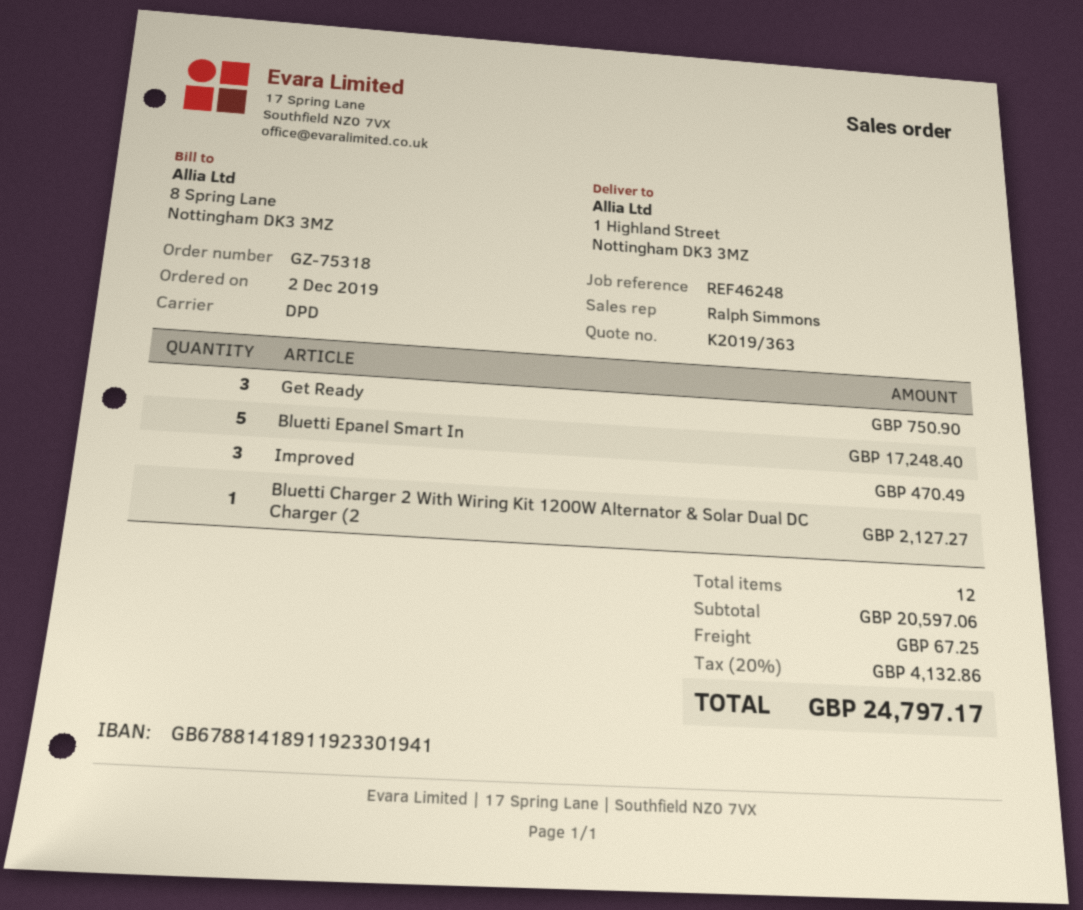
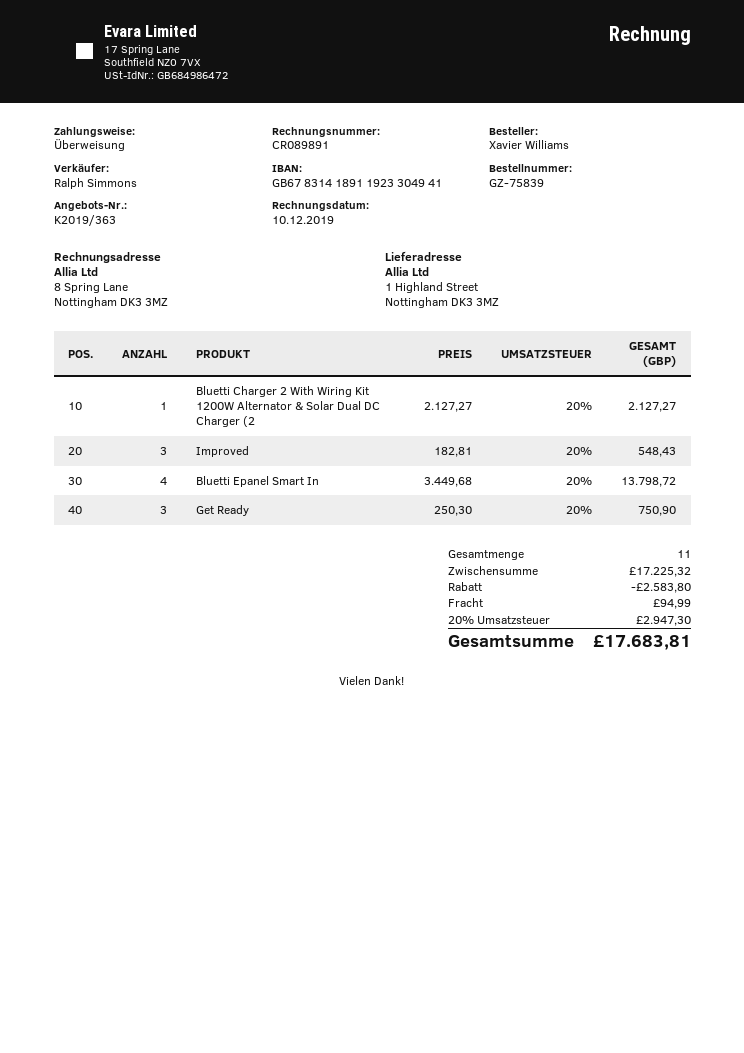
order number: GZ-75318 -> GZ-75839
bank account: GB67881418911923301941 -> GB67831418911923304941
Bluetti Epanel Smart In: 5 for 17248.40 -> 4 for 13798.72
Improved: 3 for 470.49 -> 3 for 548.43
total quantity: 12 -> 11
subtotal: 20597.06 -> 17225.32
discount: none -> 2583.80
shipping: 67.25 -> 94.99
tax: 20% = 4132.86 -> 20% = 2947.30
total: 24797.17 -> 17683.81

